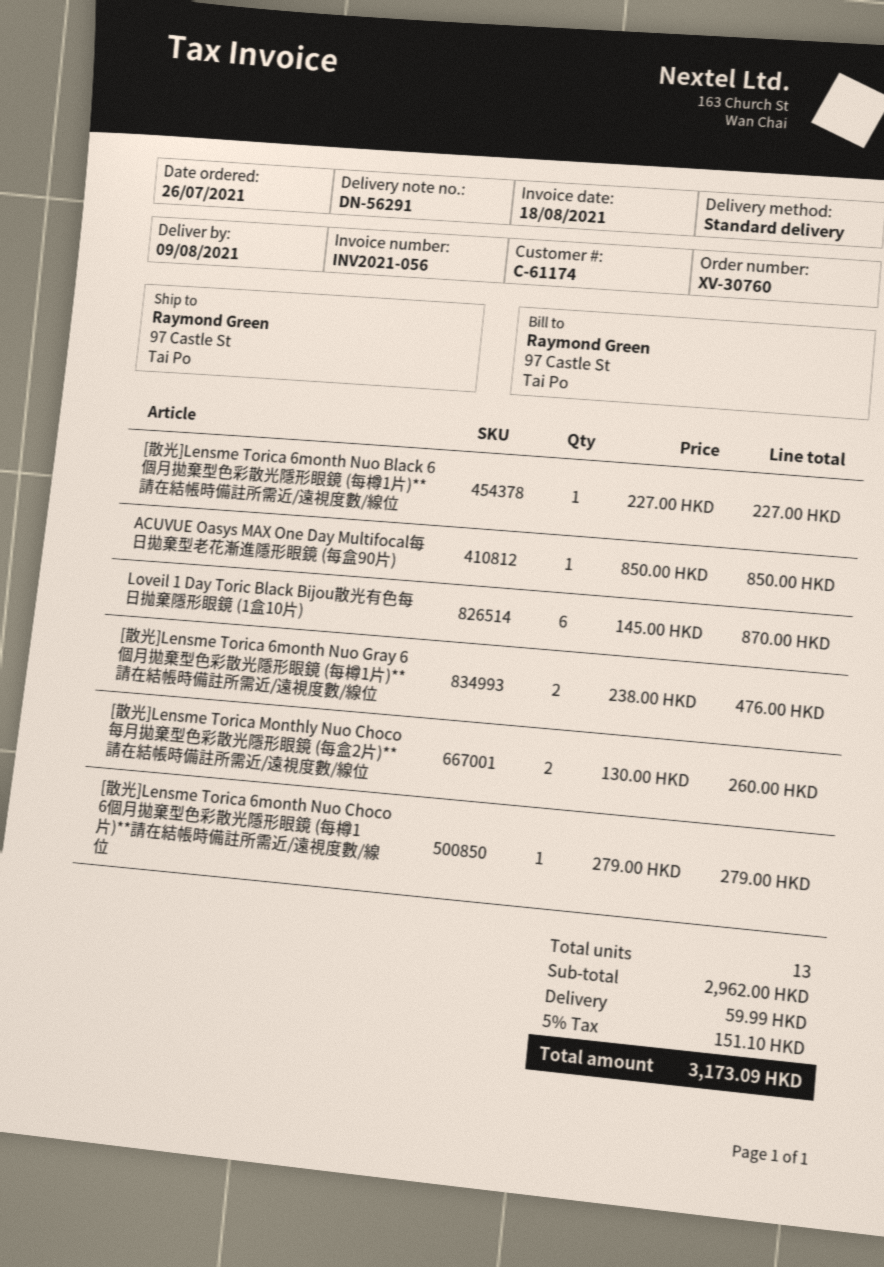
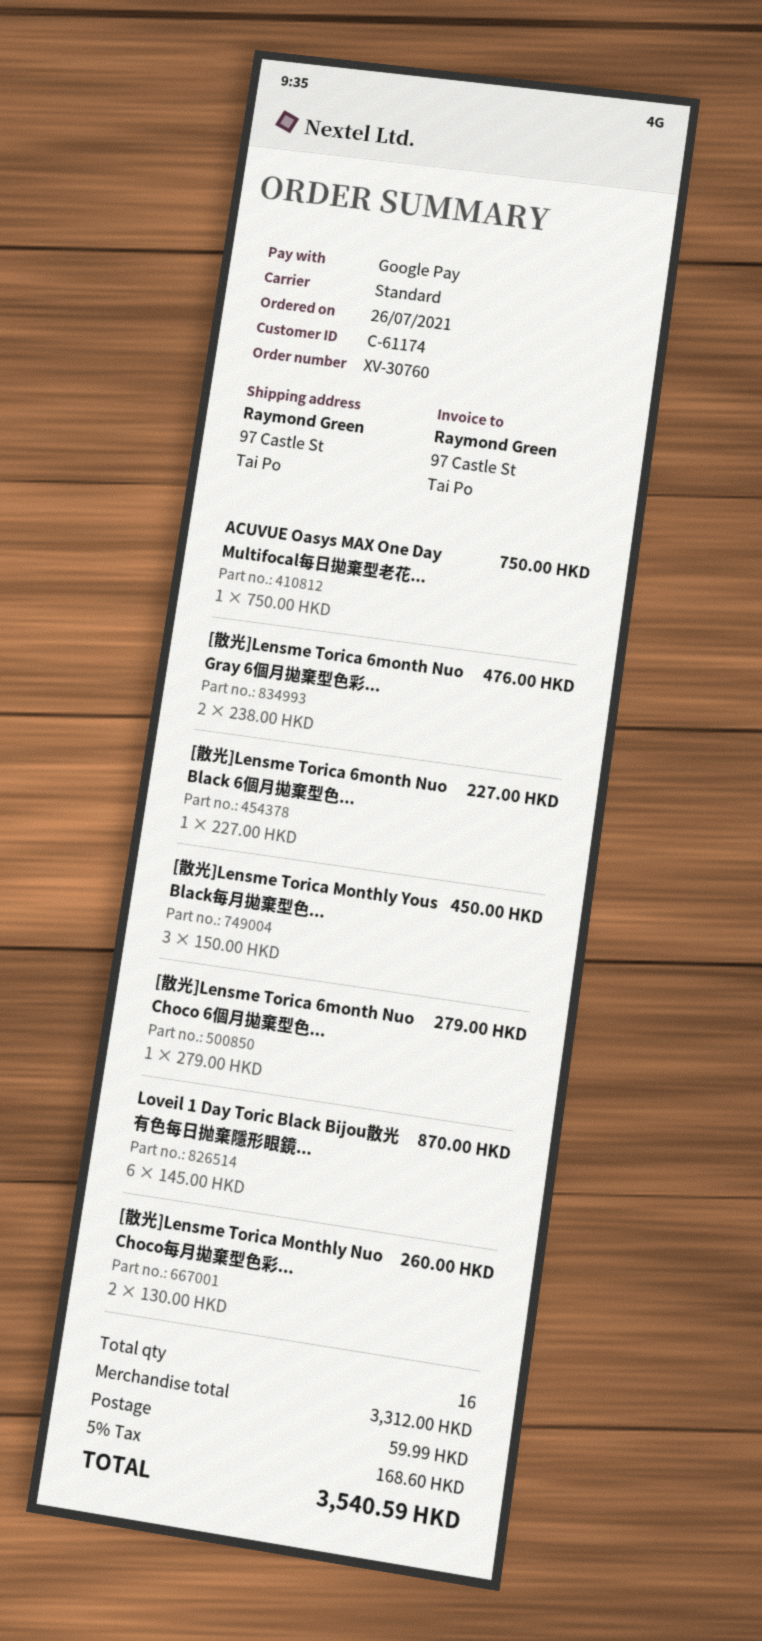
ACUVUE Oasys MAX One Day Multifocal每日拋棄型老花漸進隱形眼鏡 (每盒90片): 1 x 850.00 = 850.00 -> 1 x 750.00 = 750.00
[散光]Lensme Torica Monthly Yous Black每月拋棄型色...: none -> 3 x 150.00 = 450.00
total quantity: 13 -> 16
subtotal: 2962.00 -> 3312.00
tax: 5% = 151.10 -> 5% = 168.60
total: 3173.09 -> 3540.59

